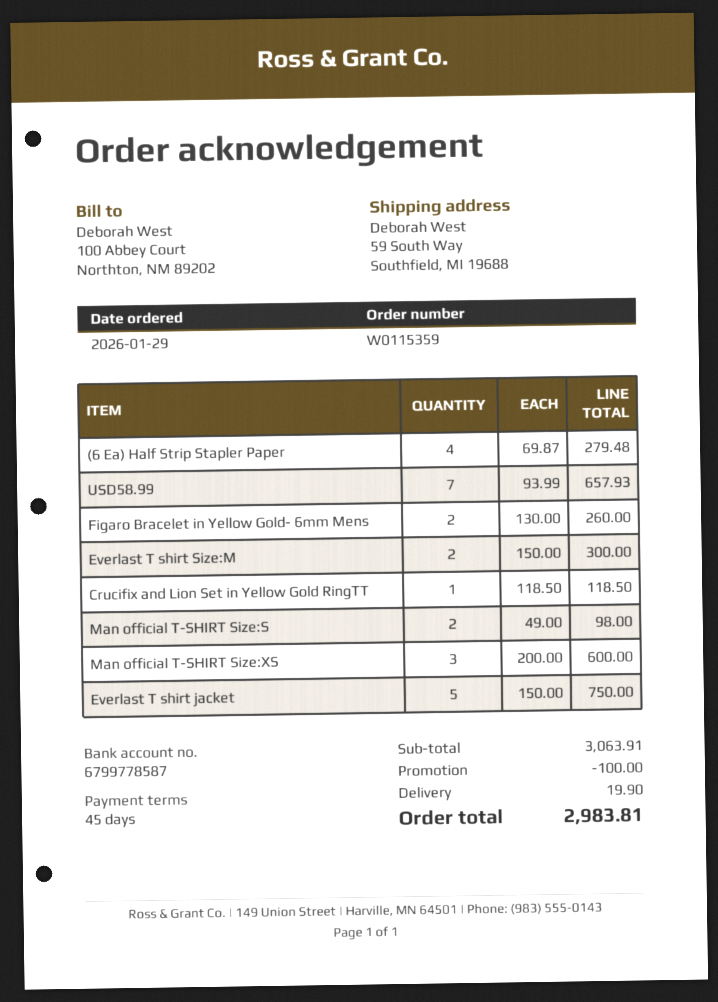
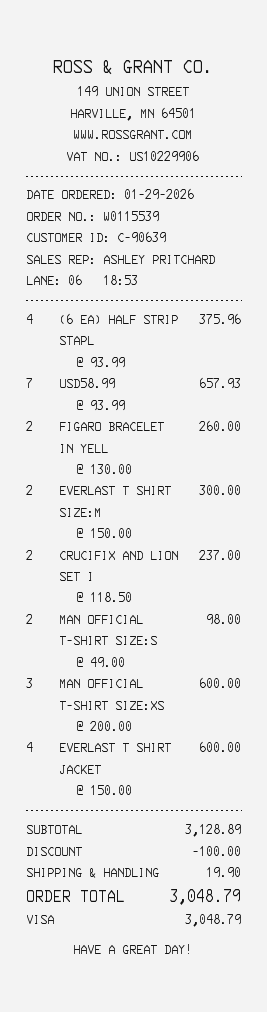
order number: W0115359 -> W0115539
(6 Ea) Half Strip Stapler Paper: 4 x 69.87 = 279.48 -> 4 x 93.99 = 375.96
Crucifix and Lion Set in Yellow Gold RingTT: 1 x 118.50 = 118.50 -> 2 x 118.50 = 237.00
Everlast T shirt jacket: 5 x 150.00 = 750.00 -> 4 x 150.00 = 600.00
subtotal: 3063.91 -> 3128.89
total: 2983.81 -> 3048.79

